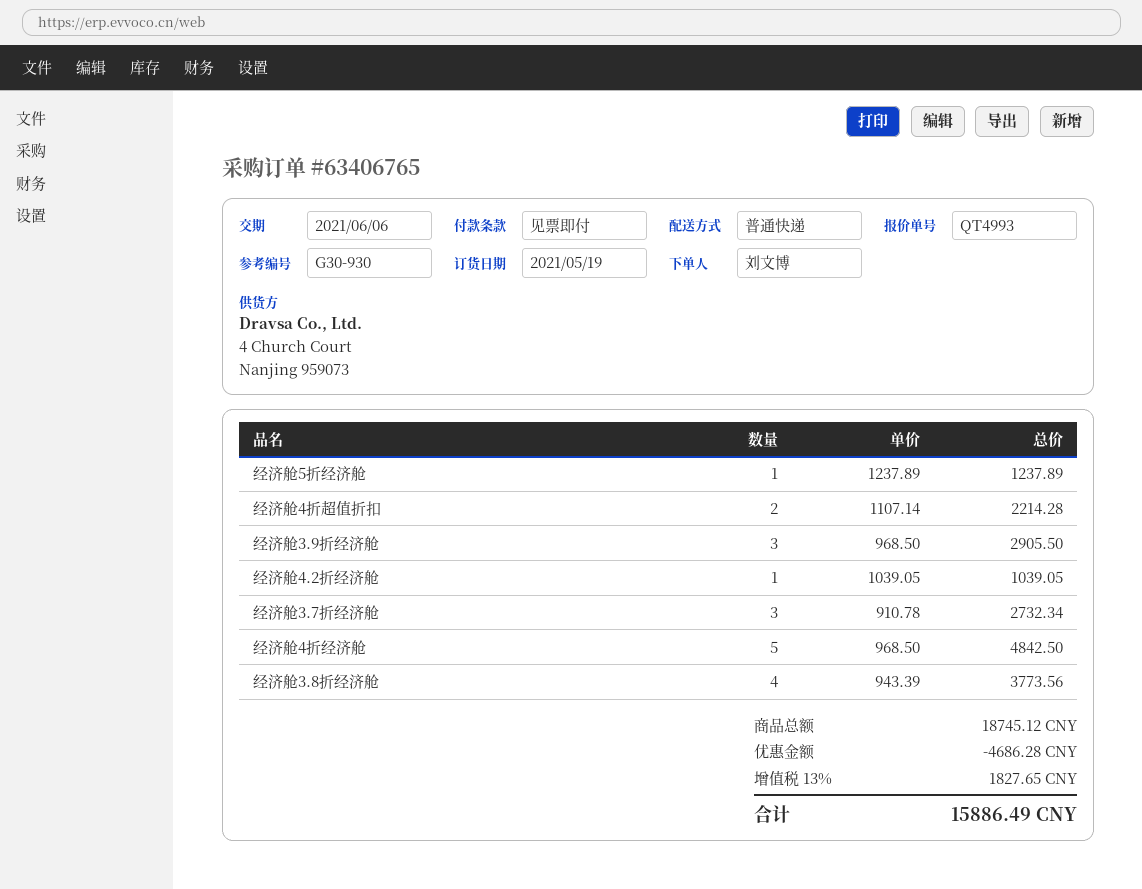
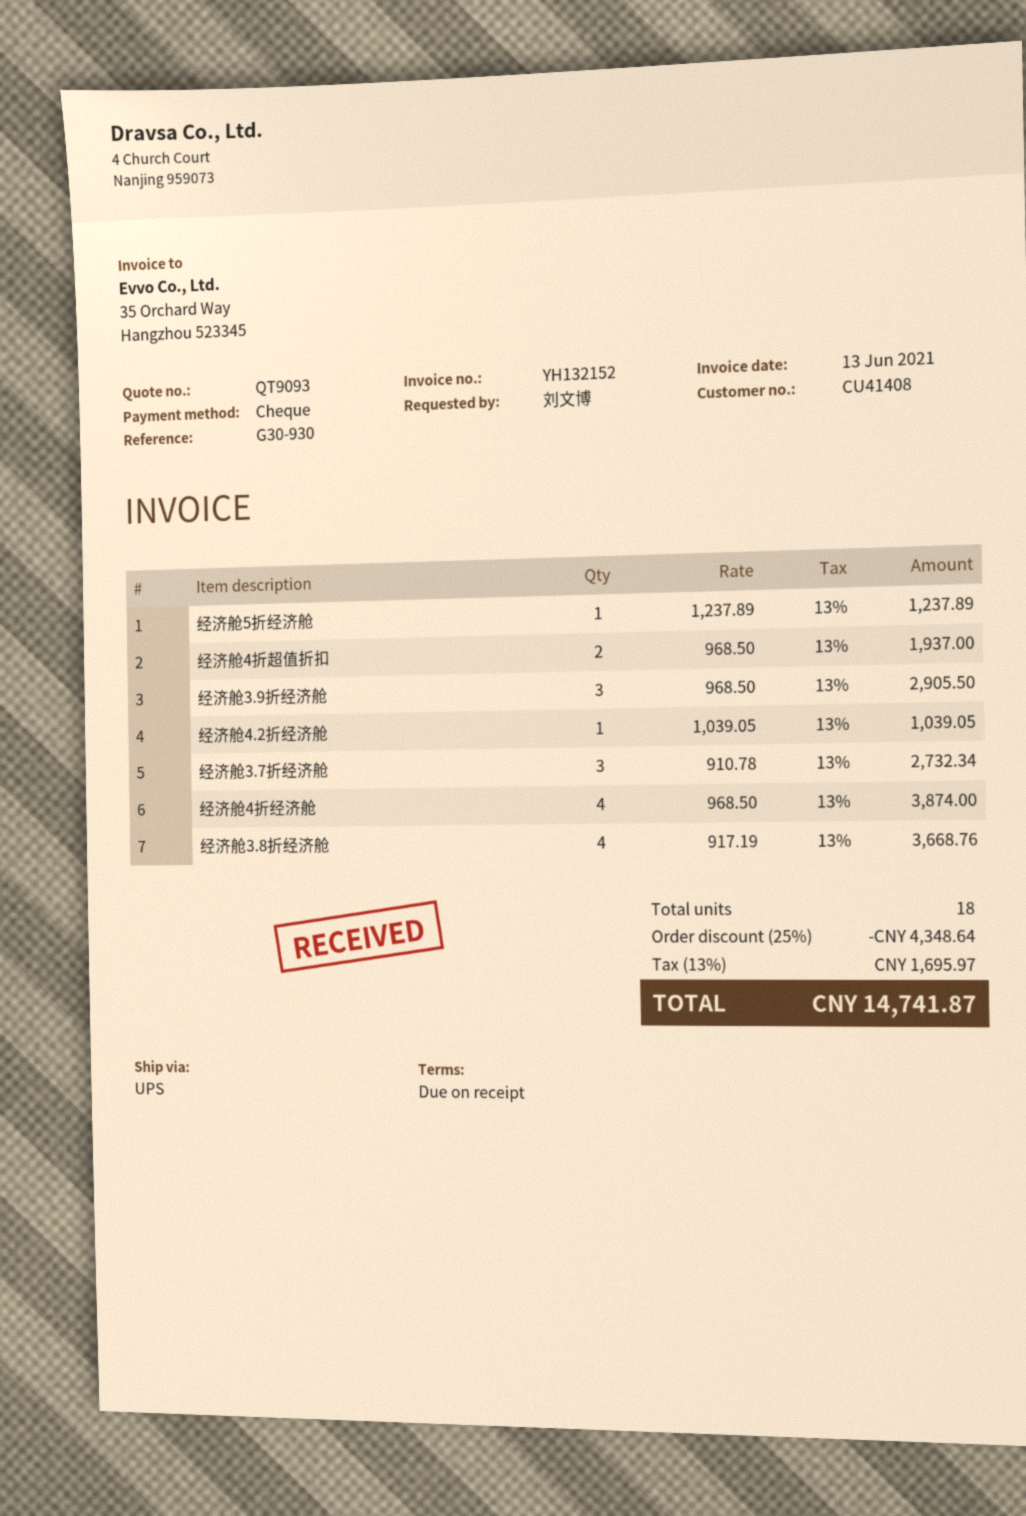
quote number: QT4993 -> QT9093
shipping method: standard -> UPS
经济舱4折超值折扣: 2 x 1107.14 = 2214.28 -> 2 x 968.50 = 1937.00
经济舱4折经济舱: 5 x 968.50 = 4842.50 -> 4 x 968.50 = 3874.00
经济舱3.8折经济舱: 4 x 943.39 = 3773.56 -> 4 x 917.19 = 3668.76
discount: 4686.28 -> 4348.64
tax: 13% = 1827.65 -> 13% = 1695.97
total: 15886.49 -> 14741.87

